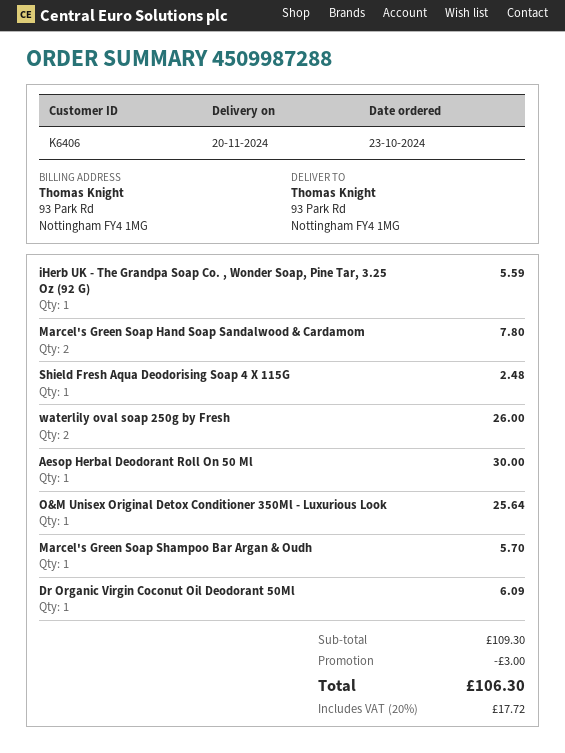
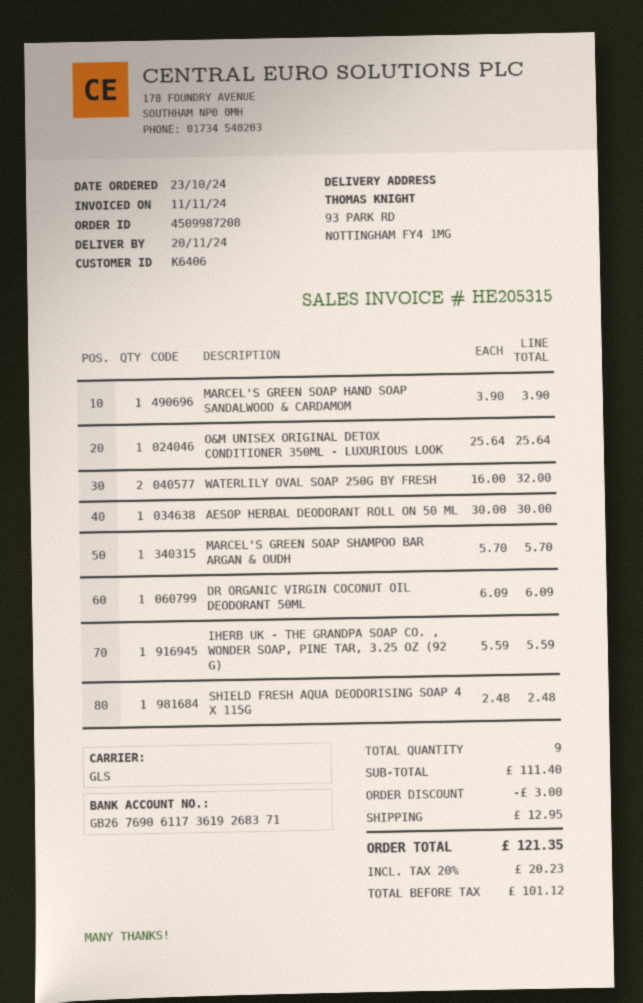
order number: 4509987288 -> 4509987208
Marcel's Green Soap Hand Soap Sandalwood & Cardamom: 2 for 7.80 -> 1 for 3.90
waterlily oval soap 250g by Fresh: 2 for 26.00 -> 2 for 32.00
subtotal: 109.30 -> 111.40
shipping: none -> 12.95
tax: 20% = 17.72 -> 20% = 20.23
total: 106.30 -> 121.35

